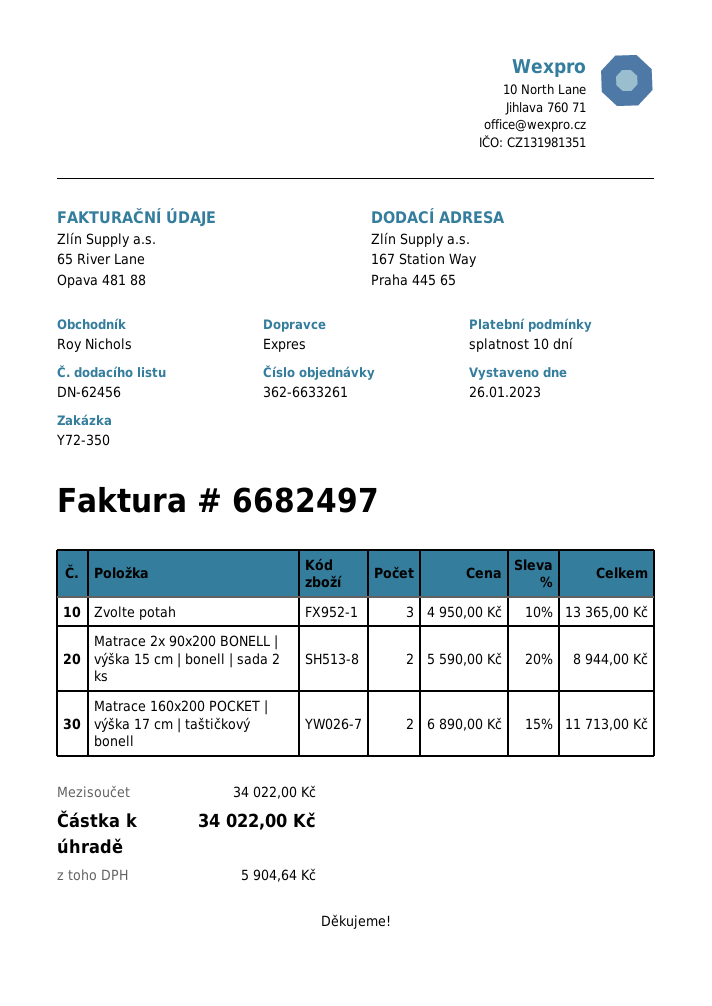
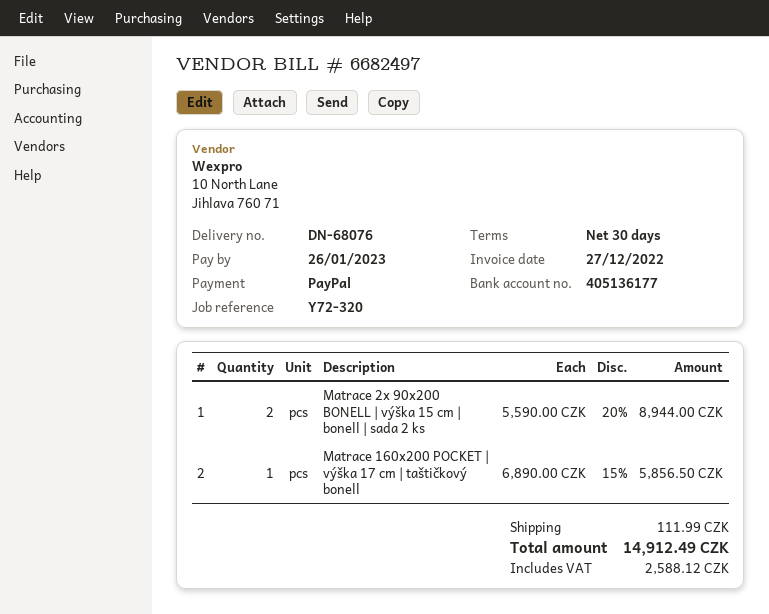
delivery note number: DN-62456 -> DN-68076
invoice date: 2023-01-26 -> 2022-12-27
payment terms: 10 days -> 30 days
reference: Y72-350 -> Y72-320
Zvolte potah: 3 x 4950.00 - 10% = 13365.00 -> none
Matrace 160x200 POCKET | výška 17 cm | taštičkový bonell: 2 x 6890.00 - 15% = 11713.00 -> 1 x 6890.00 - 15% = 5856.50
shipping: none -> 111.99
tax: 5904.64 -> 2588.12
total: 34022.00 -> 14912.49

